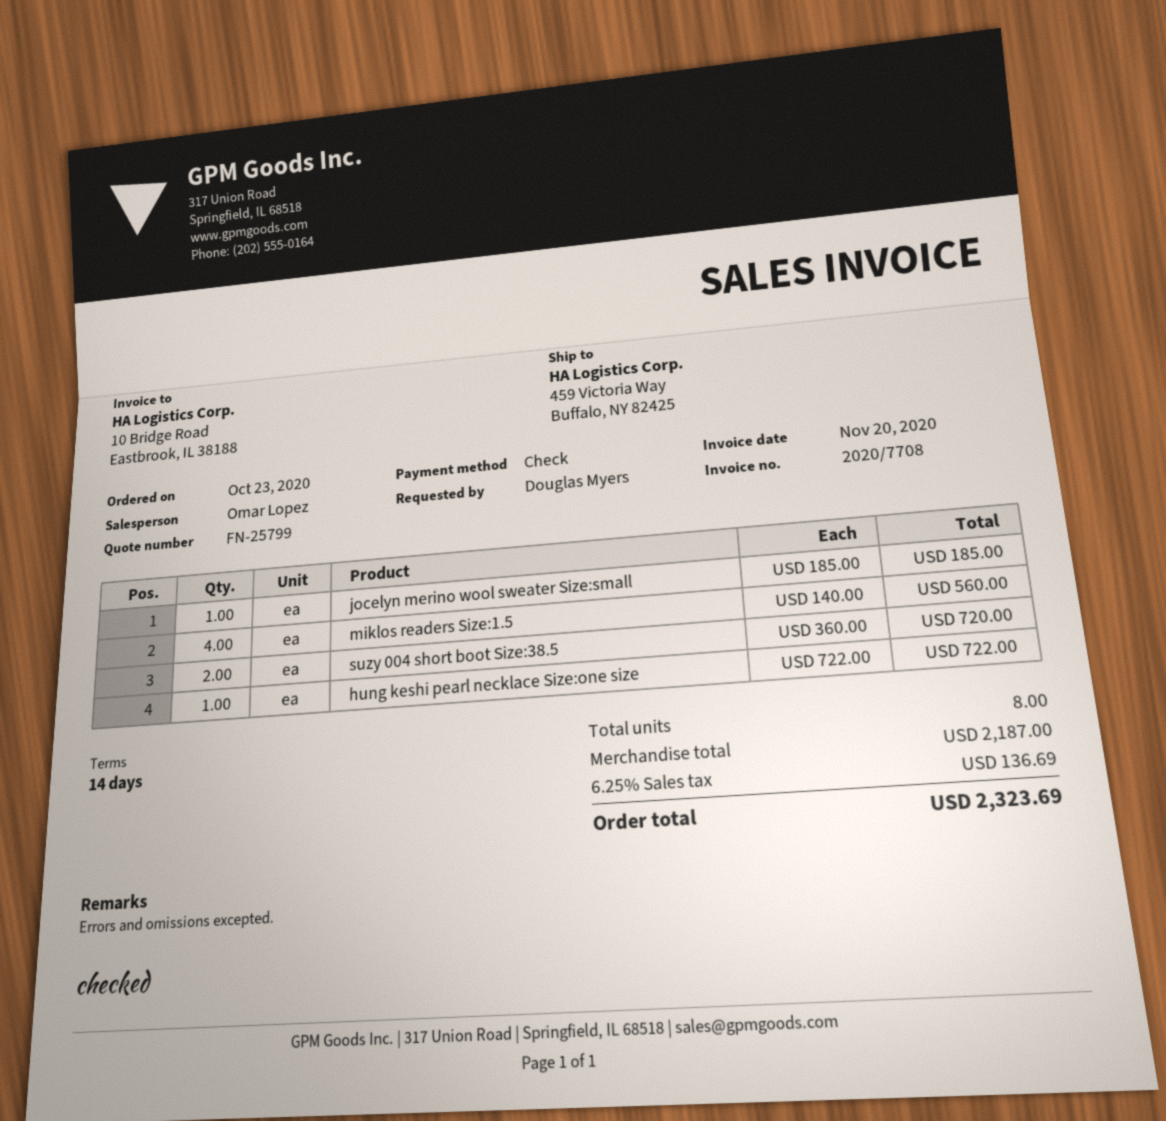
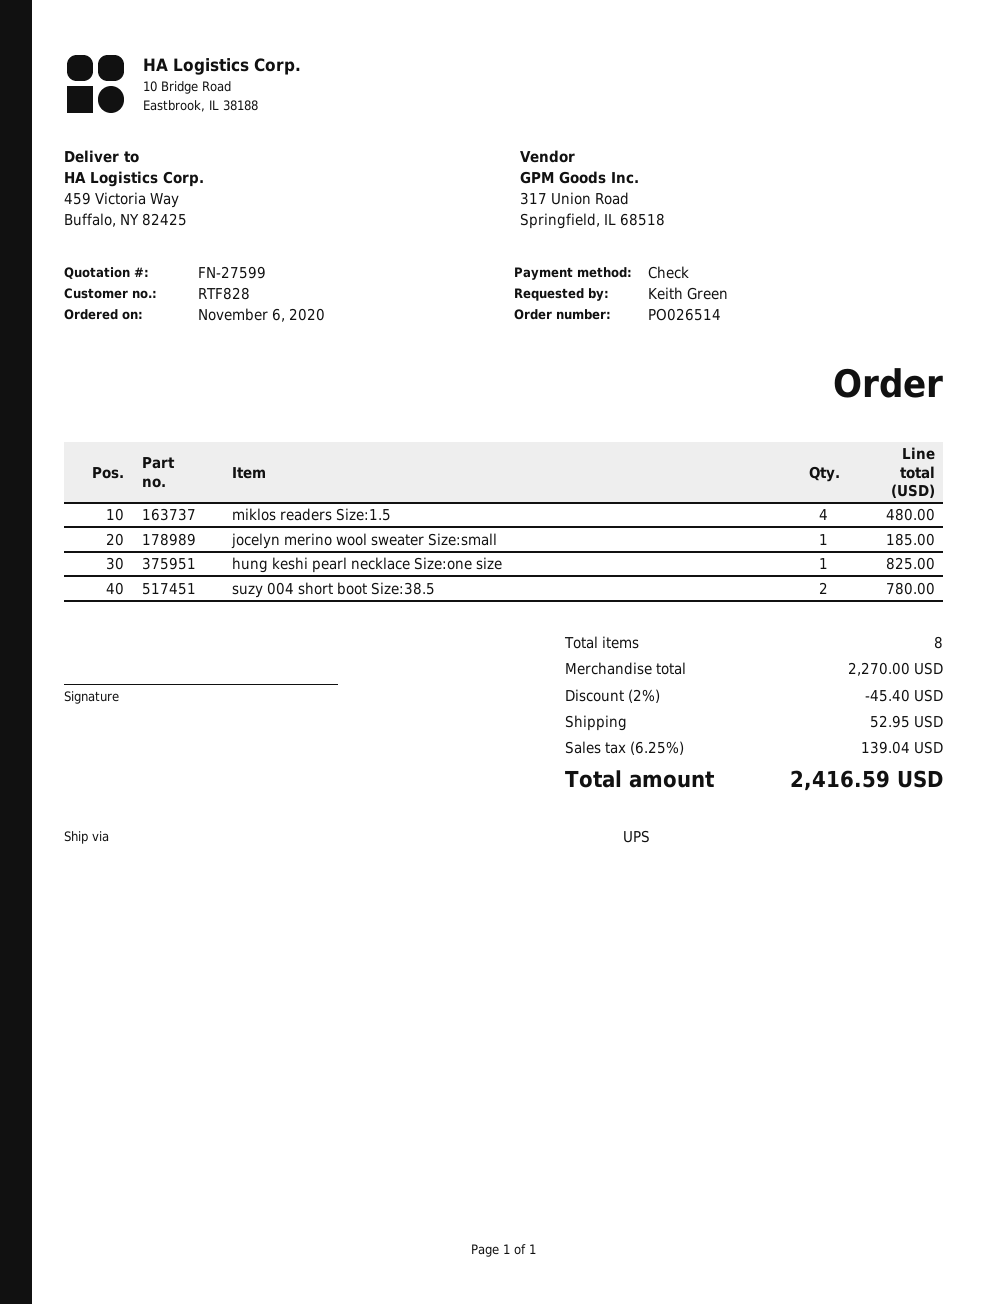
quote number: FN-25799 -> FN-27599
order date: 2020-10-23 -> 2020-11-06
ordered by: Douglas Myers -> Keith Green
miklos readers Size:1.5: 4 for 560.00 -> 4 for 480.00
suzy 004 short boot Size:38.5: 2 for 720.00 -> 2 for 780.00
hung keshi pearl necklace Size:one size: 1 for 722.00 -> 1 for 825.00
subtotal: 2187.00 -> 2270.00
discount: none -> 2% = 45.40
shipping: none -> 52.95
tax: 6.25% = 136.69 -> 6.25% = 139.04
total: 2323.69 -> 2416.59

